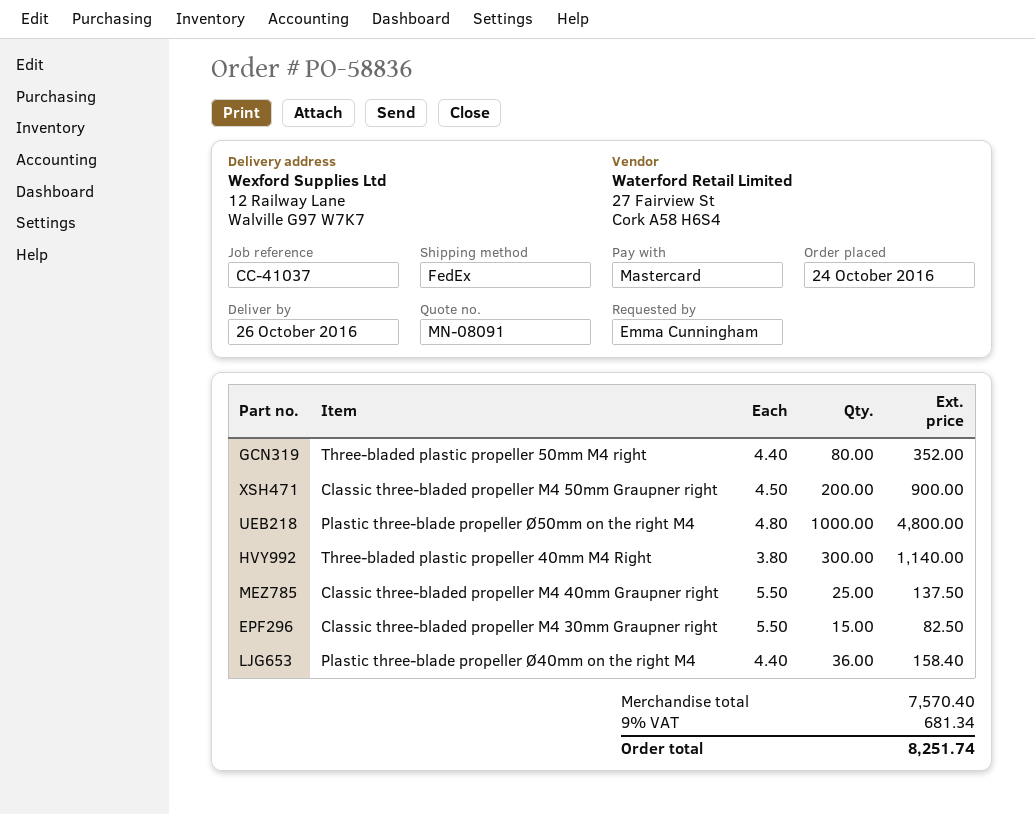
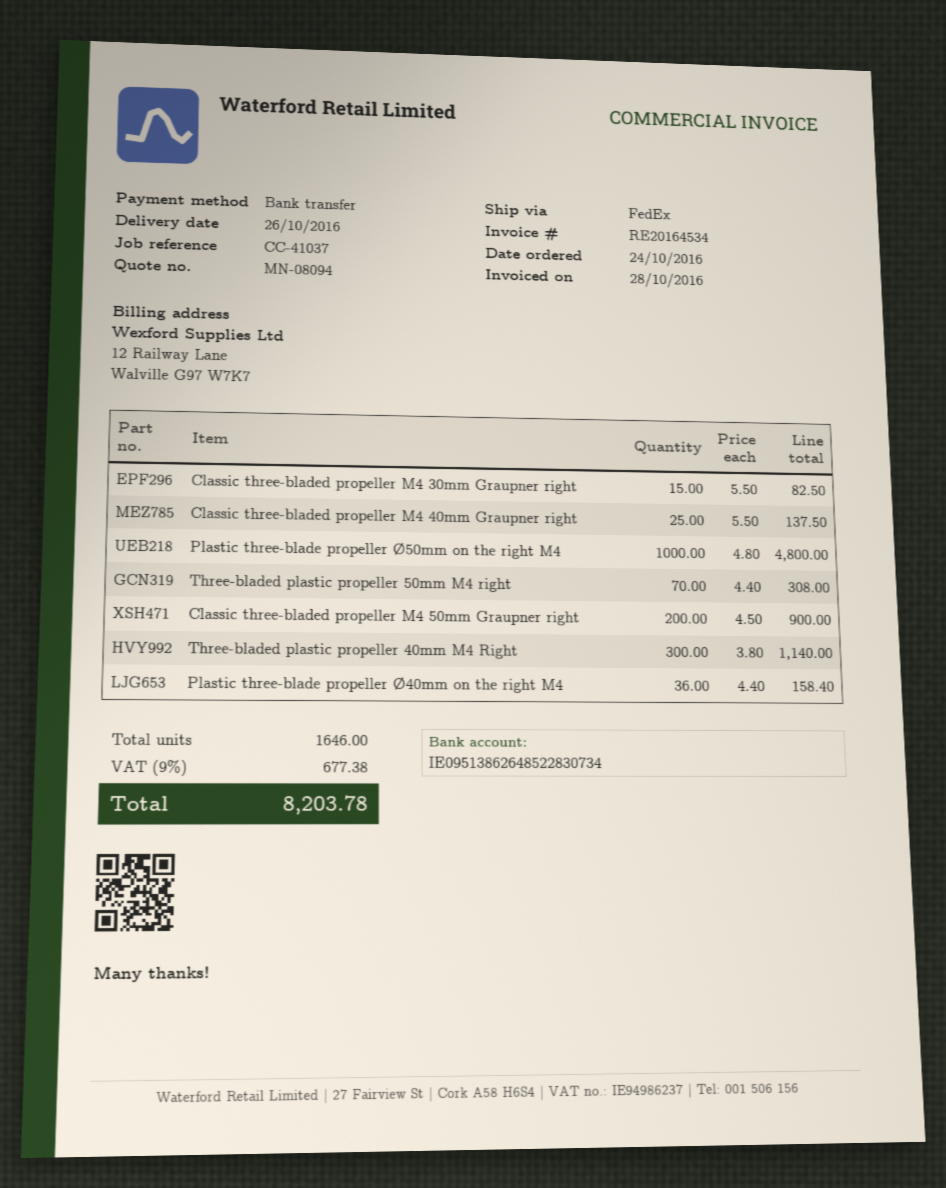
quote number: MN-08091 -> MN-08094
payment method: Mastercard -> bank transfer
Three-bladed plastic propeller 50mm M4 right: 80 x 4.40 = 352.00 -> 70 x 4.40 = 308.00
tax: 9% = 681.34 -> 9% = 677.38
total: 8251.74 -> 8203.78

